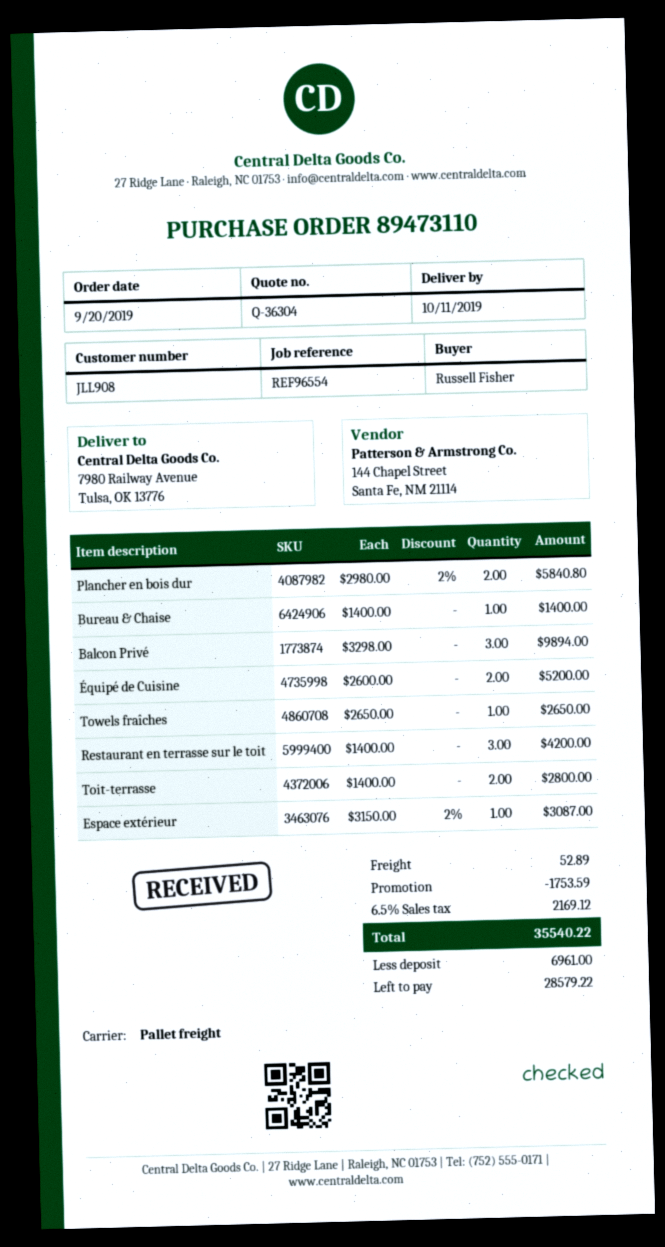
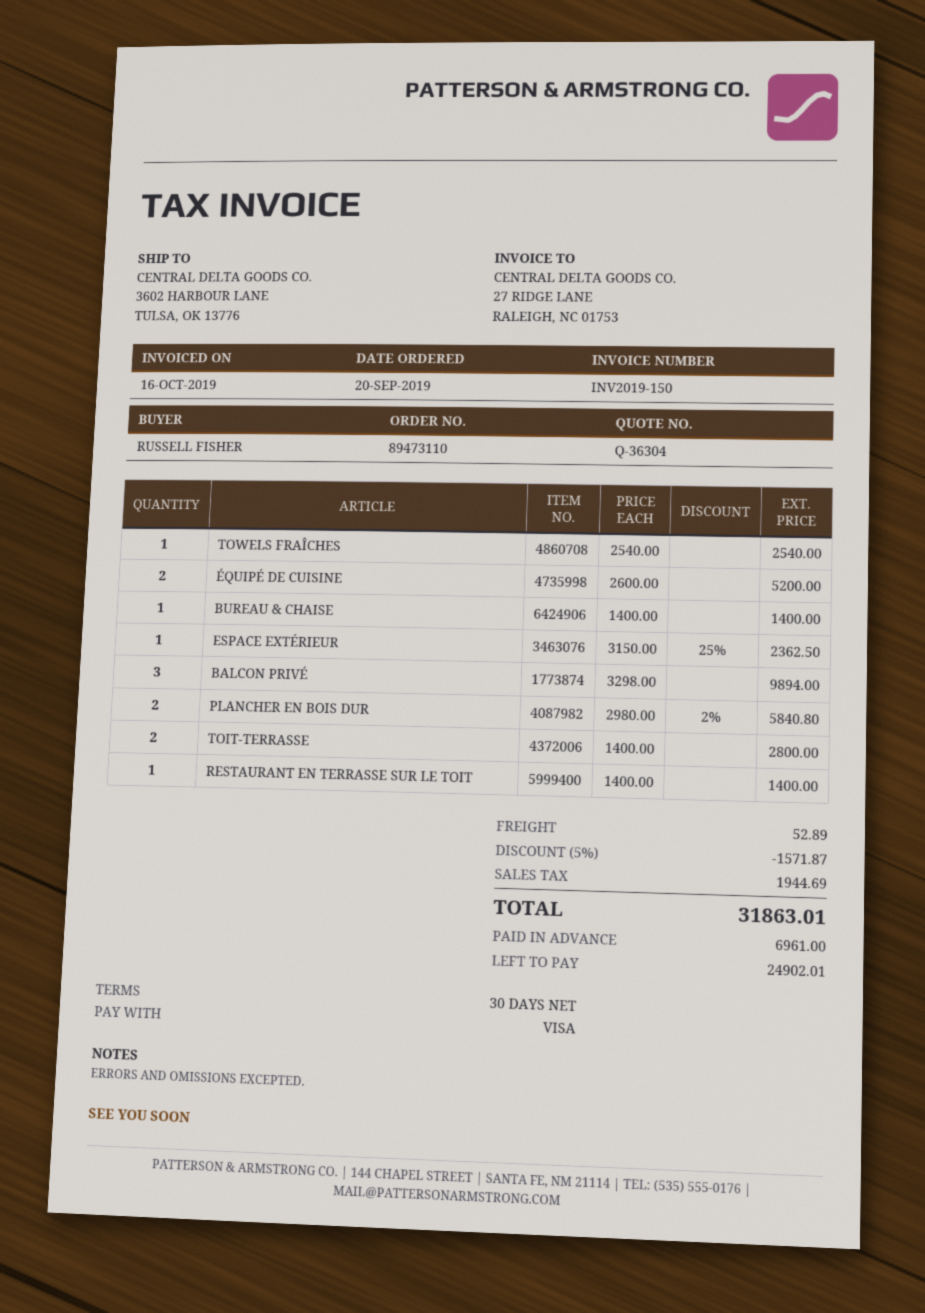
ship to: 7980 Railway Avenue, Tulsa, OK 13776 -> 3602 HARBOUR LANE, TULSA, OK 13776
Towels fraîches: 1 x 2650.00 = 2650.00 -> 1 x 2540.00 = 2540.00
Restaurant en terrasse sur le toit: 3 x 1400.00 = 4200.00 -> 1 x 1400.00 = 1400.00
Espace extérieur: 1 x 3150.00 - 2% = 3087.00 -> 1 x 3150.00 - 25% = 2362.50
discount: 1753.59 -> 1571.87
tax: 2169.12 -> 1944.69
total: 35540.22 -> 31863.01
balance: 28579.22 -> 24902.01

